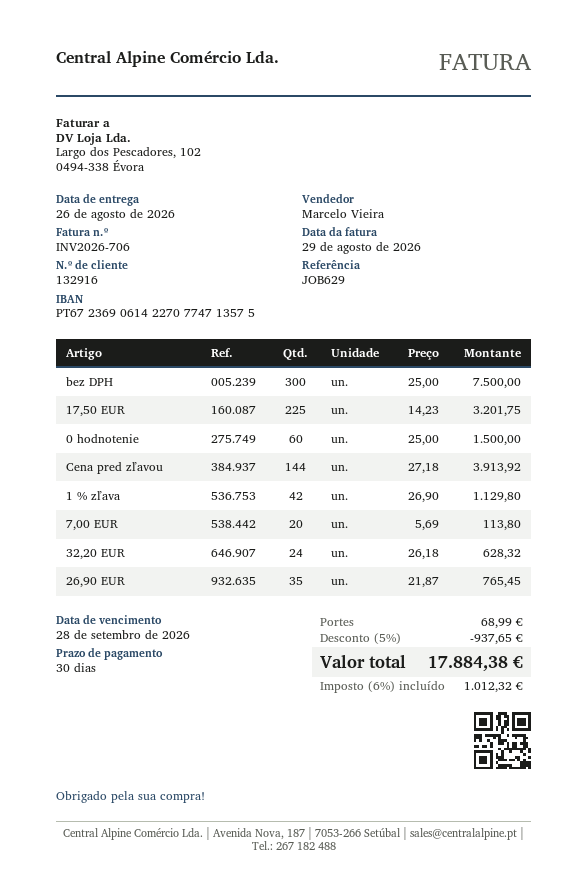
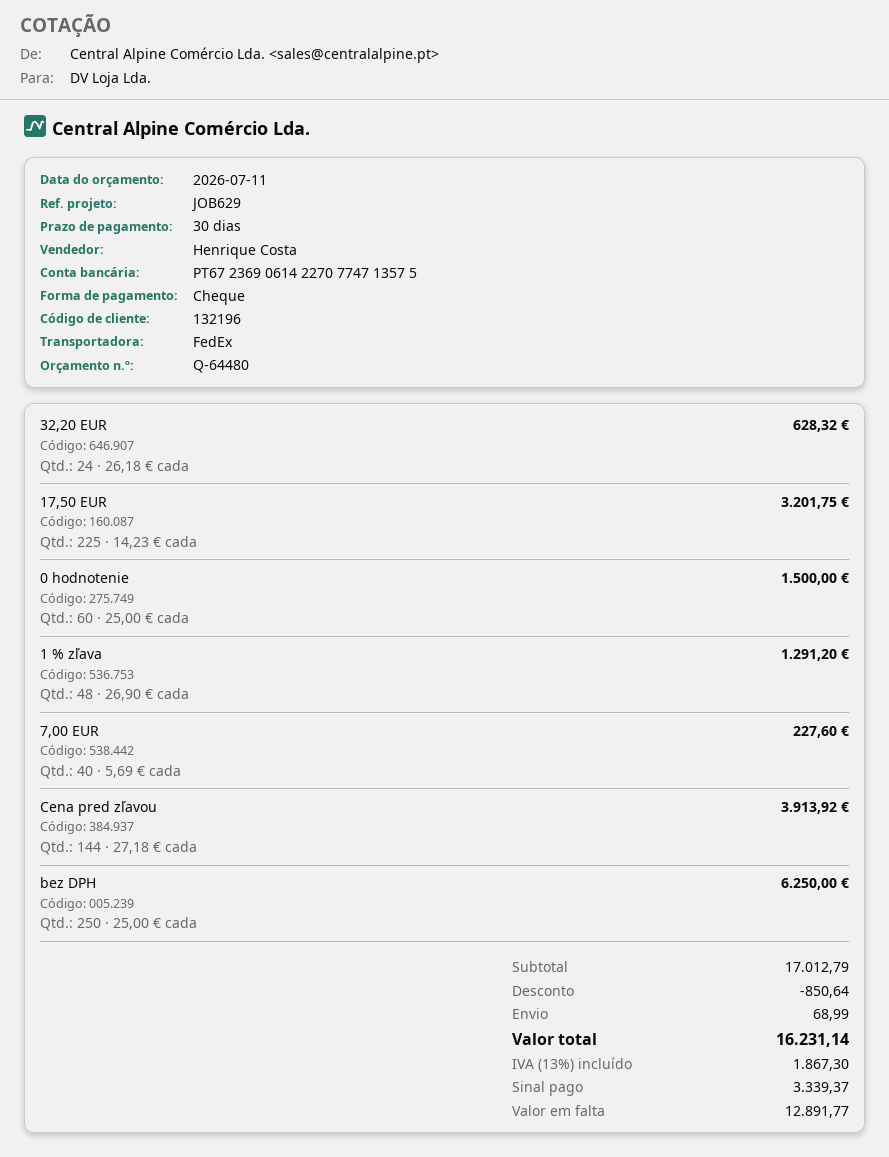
customer number: 132916 -> 132196
sales rep: Marcelo Vieira -> Henrique Costa
bez DPH: 300 x 25.00 = 7500.00 -> 250 x 25.00 = 6250.00
1 % zľava: 42 x 26.90 = 1129.80 -> 48 x 26.90 = 1291.20
7,00 EUR: 20 x 5.69 = 113.80 -> 40 x 5.69 = 227.60
26,90 EUR: 35 x 21.87 = 765.45 -> none
discount: 937.65 -> 850.64
tax: 6% = 1012.32 -> 13% = 1867.30
total: 17884.38 -> 16231.14

